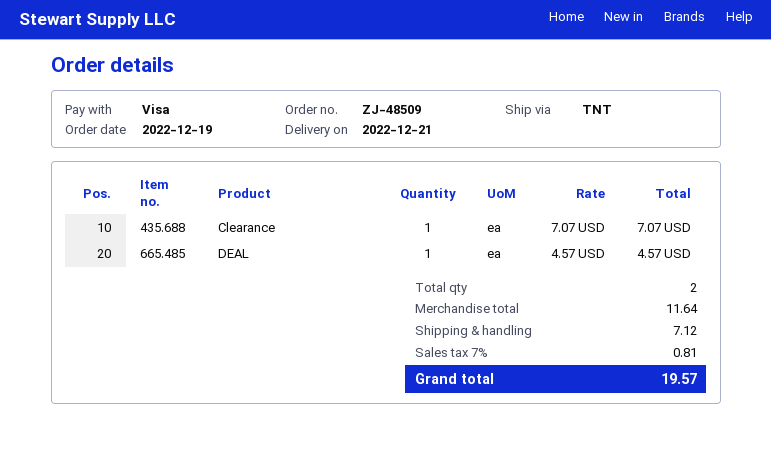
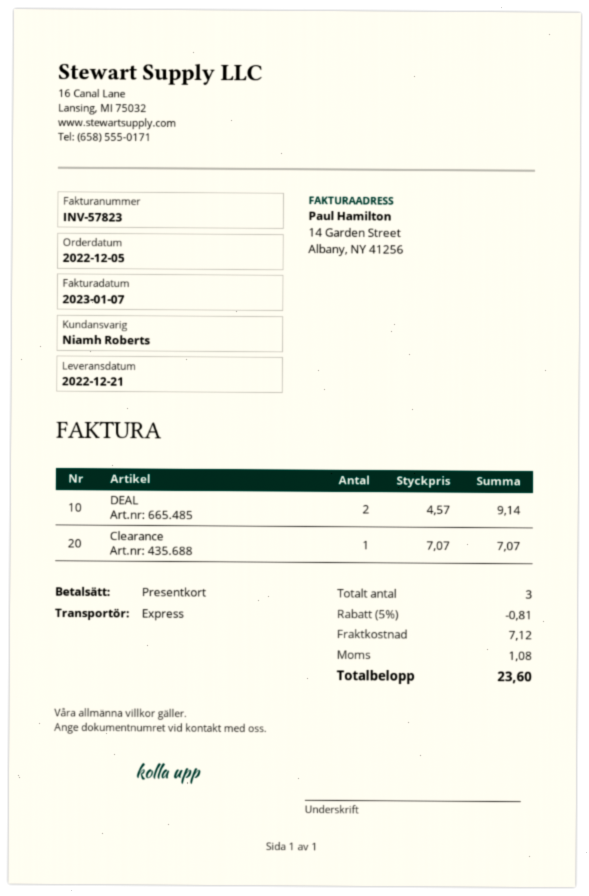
order date: 2022-12-19 -> 2022-12-05
payment method: Visa -> gift card
shipping method: TNT -> express
DEAL: 1 x 4.57 = 4.57 -> 2 x 4.57 = 9.14
total quantity: 2 -> 3
discount: none -> 5% = 0.81
tax: 0.81 -> 1.08
total: 19.57 -> 23.60

